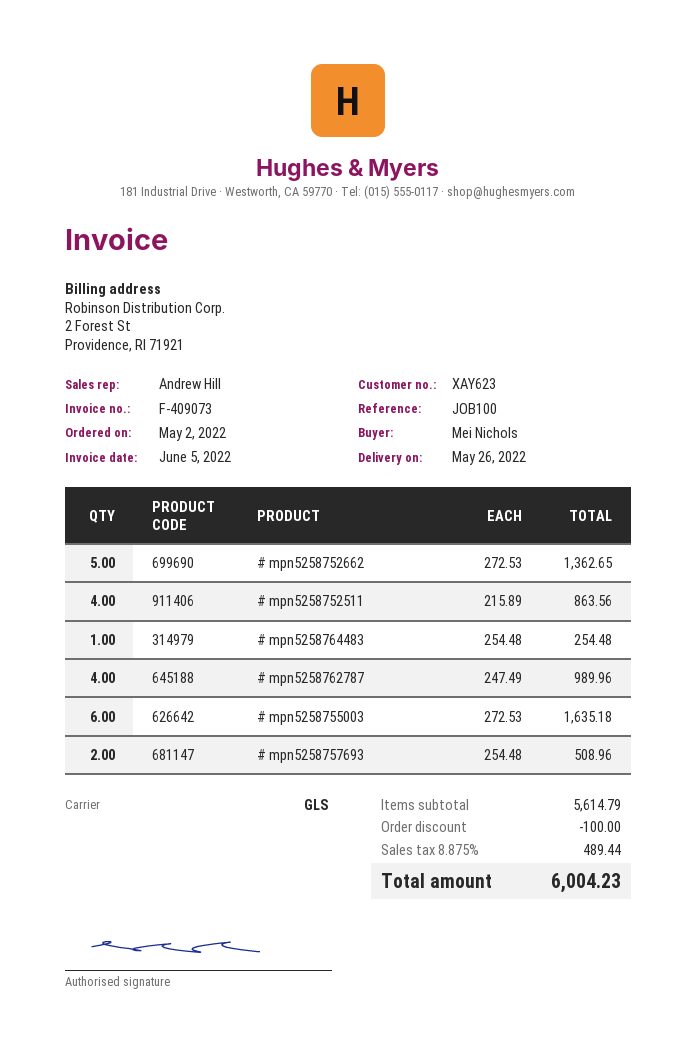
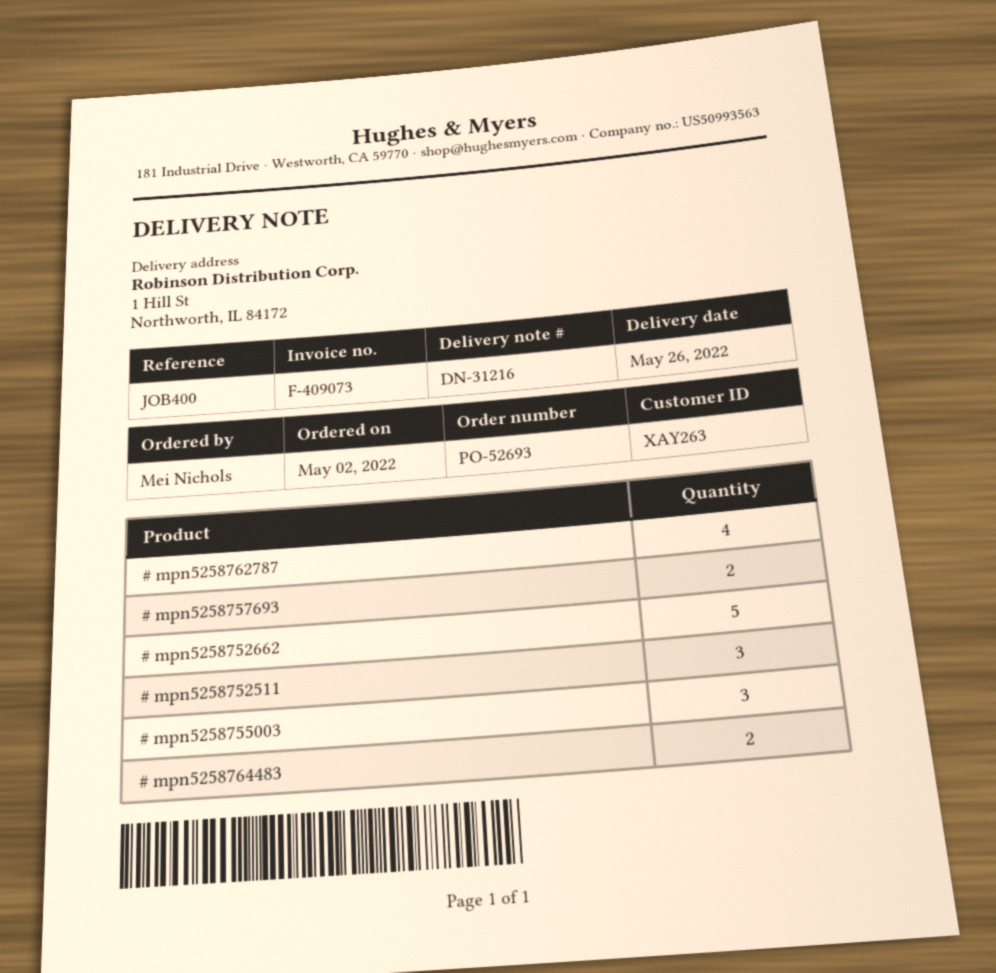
customer number: XAY623 -> XAY263
reference: JOB100 -> JOB400
# mpn5258752511: 4 -> 3
# mpn5258764483: 1 -> 2
# mpn5258755003: 6 -> 3

